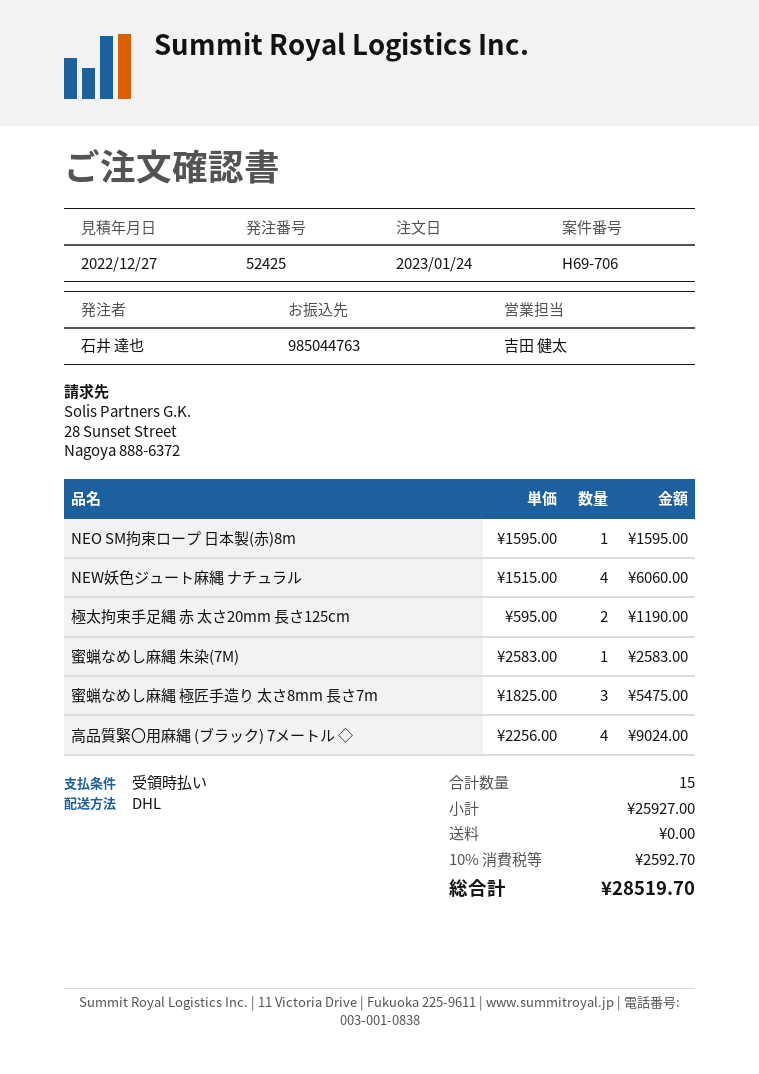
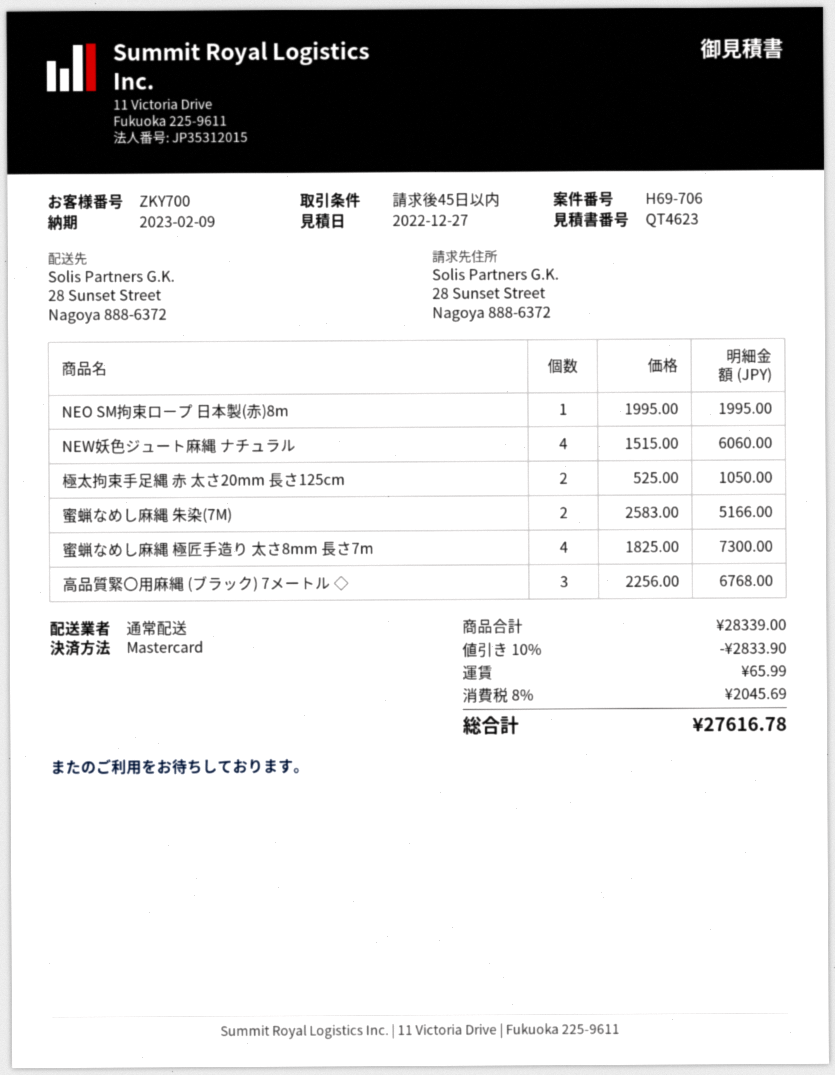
payment terms: on receipt -> 45 days
shipping method: DHL -> standard
NEO SM拘束ロープ 日本製(赤)8m: 1 x 1595.00 = 1595.00 -> 1 x 1995.00 = 1995.00
極太拘束手足縄 赤 太さ20mm 長さ125cm: 2 x 595.00 = 1190.00 -> 2 x 525.00 = 1050.00
蜜蝋なめし麻縄 朱染(7M): 1 x 2583.00 = 2583.00 -> 2 x 2583.00 = 5166.00
蜜蝋なめし麻縄 極匠手造り 太さ8mm 長さ7m: 3 x 1825.00 = 5475.00 -> 4 x 1825.00 = 7300.00
高品質緊〇用麻縄 (ブラック) 7メートル ◇: 4 x 2256.00 = 9024.00 -> 3 x 2256.00 = 6768.00
subtotal: 25927.00 -> 28339.00
discount: none -> 10% = 2833.90
shipping: 0.00 -> 65.99
tax: 10% = 2592.70 -> 8% = 2045.69
total: 28519.70 -> 27616.78

